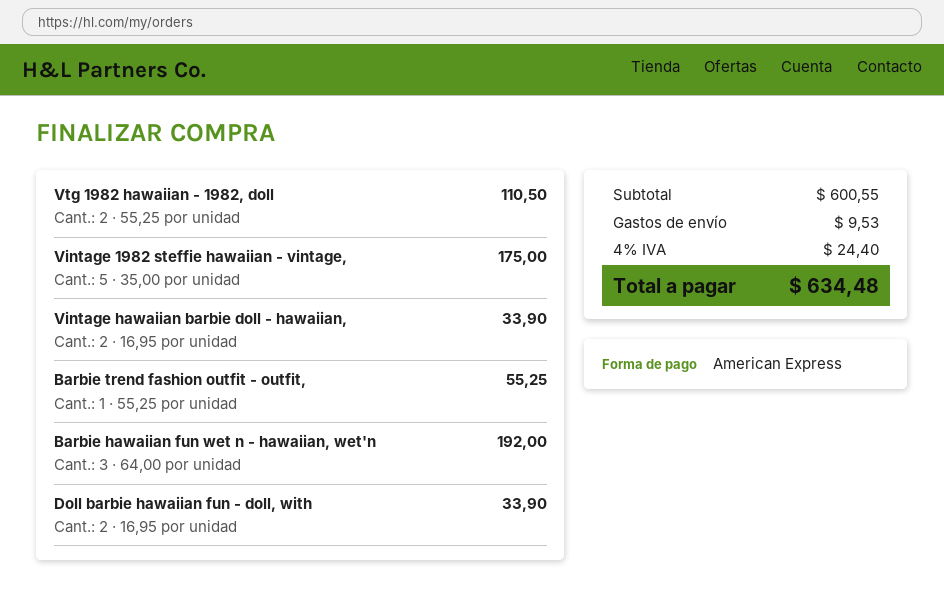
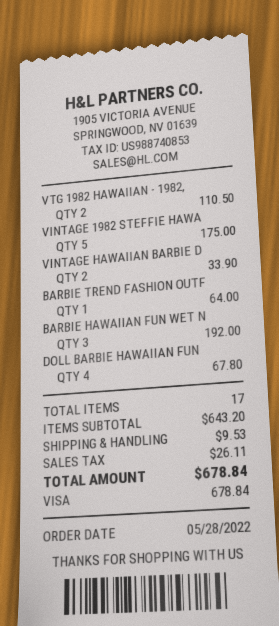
payment method: American Express -> Visa
Barbie trend fashion outfit - outfit,: 1 for 55.25 -> 1 for 64.00
Doll barbie hawaiian fun - doll, with: 2 for 33.90 -> 4 for 67.80
subtotal: 600.55 -> 643.20
tax: 24.40 -> 26.11
total: 634.48 -> 678.84

